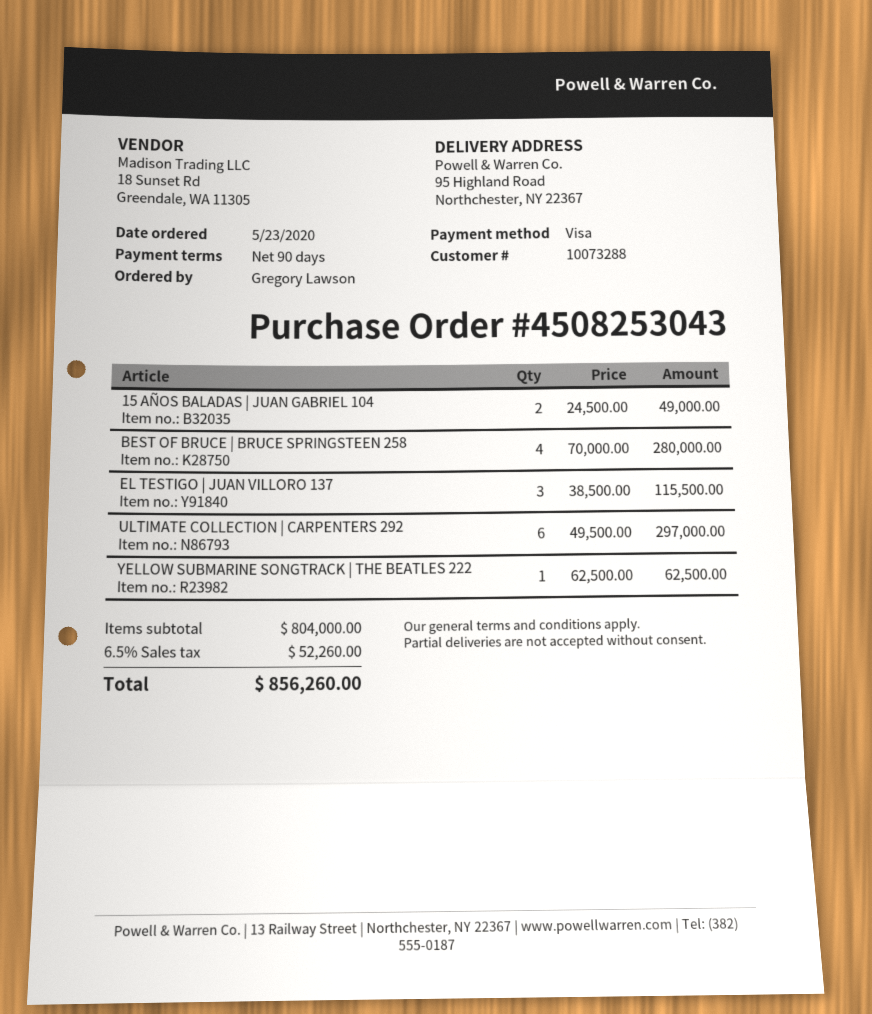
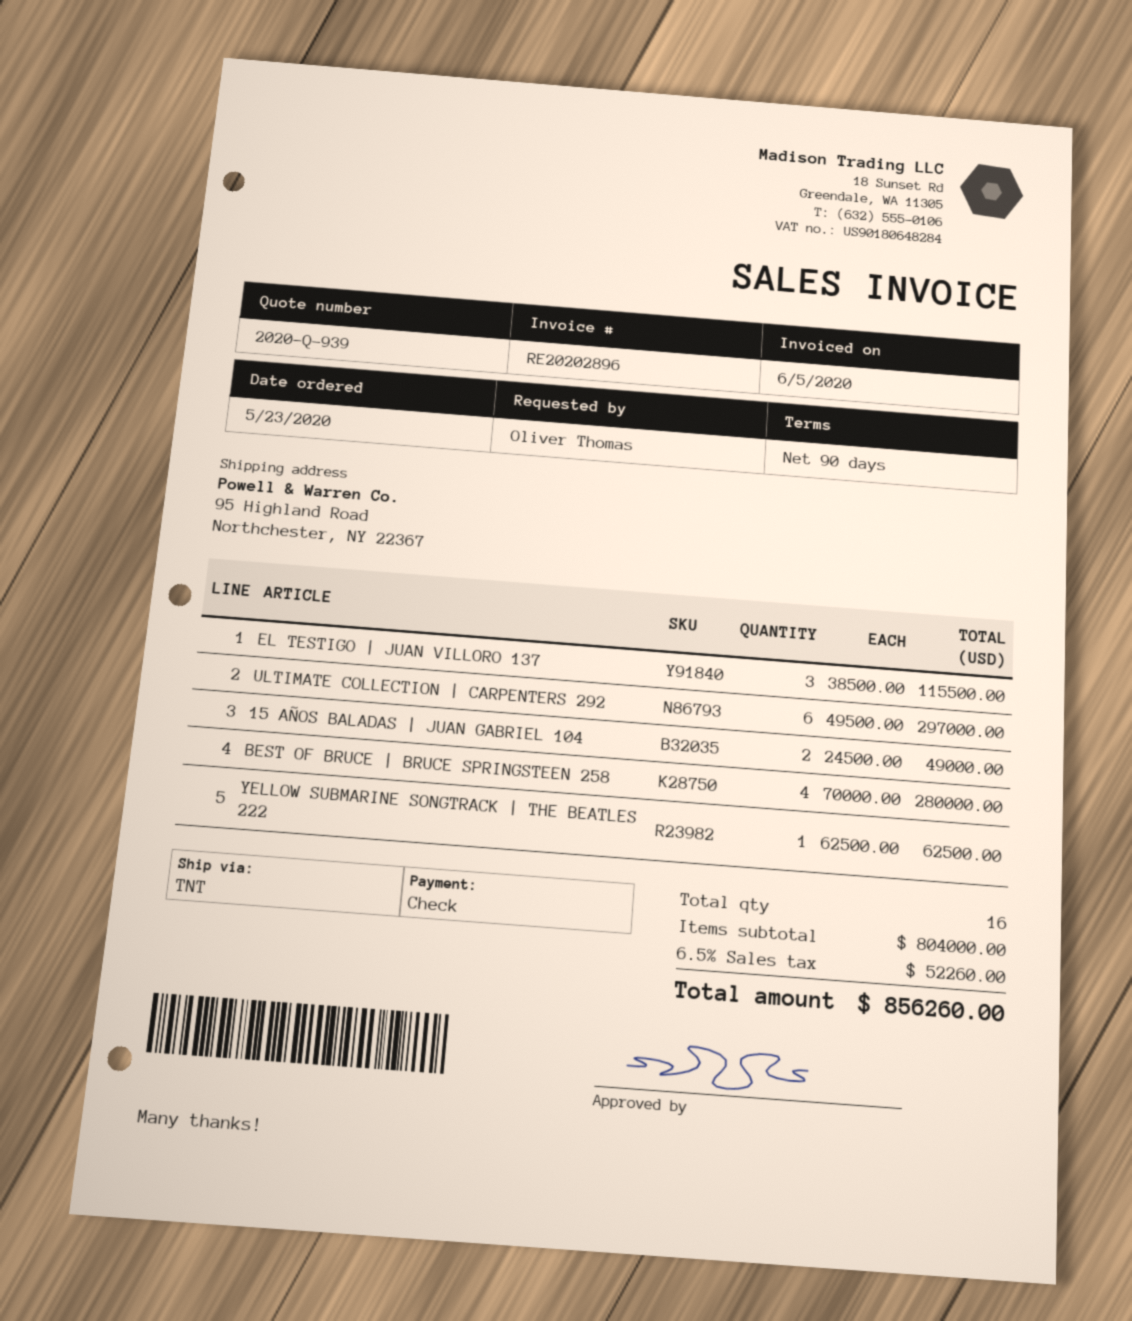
ordered by: Gregory Lawson -> Oliver Thomas
payment method: Visa -> cheque

